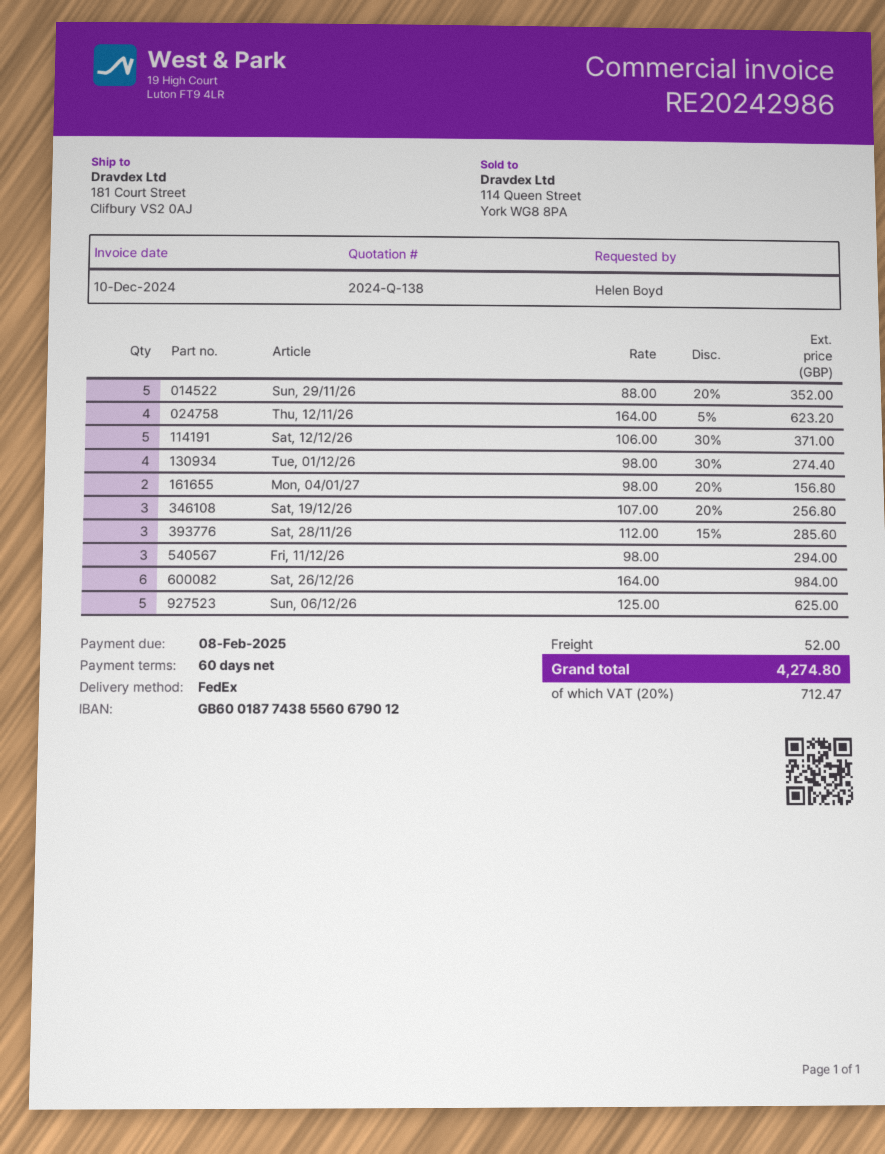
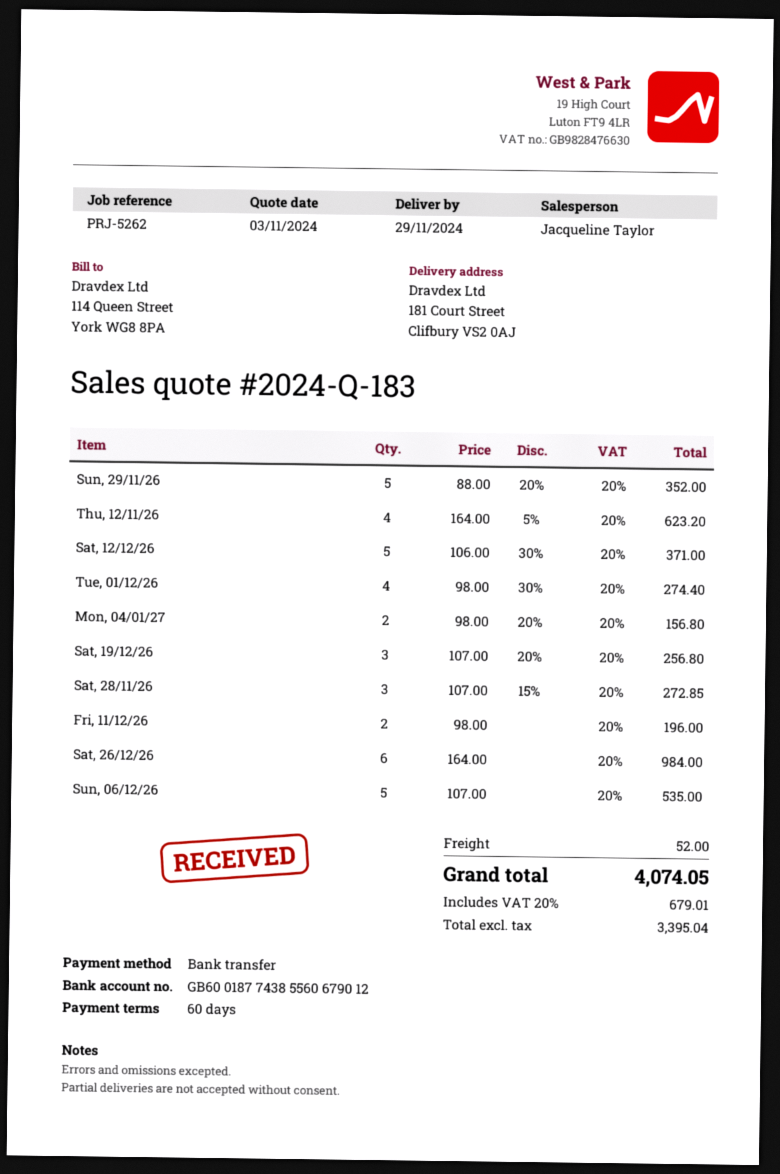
quote number: 2024-Q-138 -> 2024-Q-183
Sat, 28/11/26: 3 x 112.00 - 15% = 285.60 -> 3 x 107.00 - 15% = 272.85
Fri, 11/12/26: 3 x 98.00 = 294.00 -> 2 x 98.00 = 196.00
Sun, 06/12/26: 5 x 125.00 = 625.00 -> 5 x 107.00 = 535.00
tax: 20% = 712.47 -> 20% = 679.01
total: 4274.80 -> 4074.05

